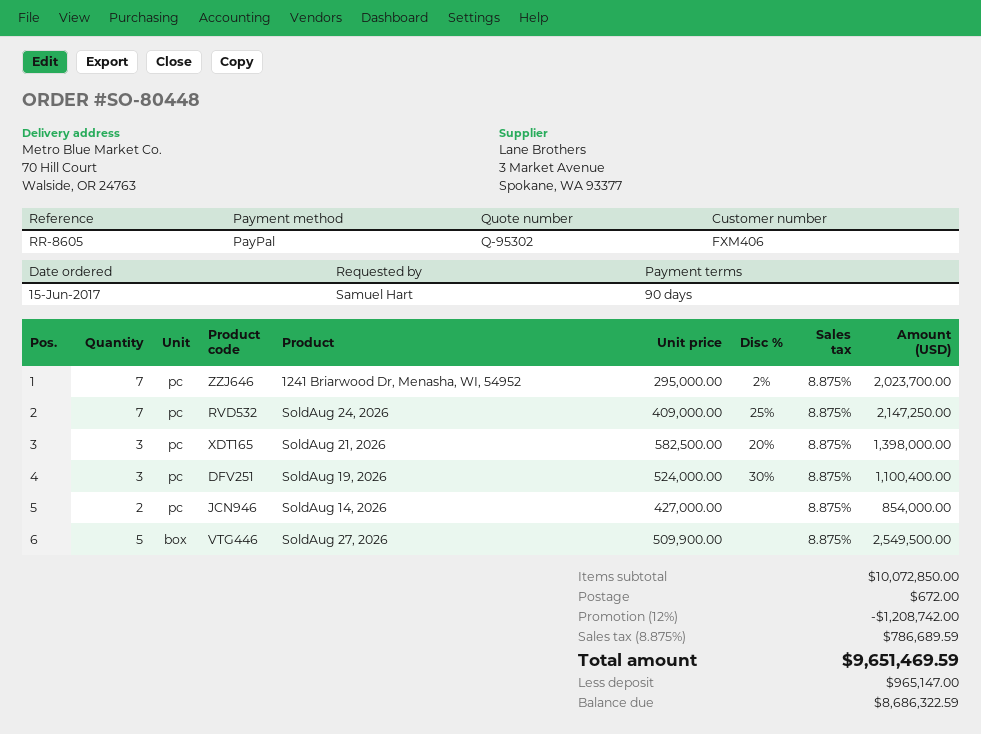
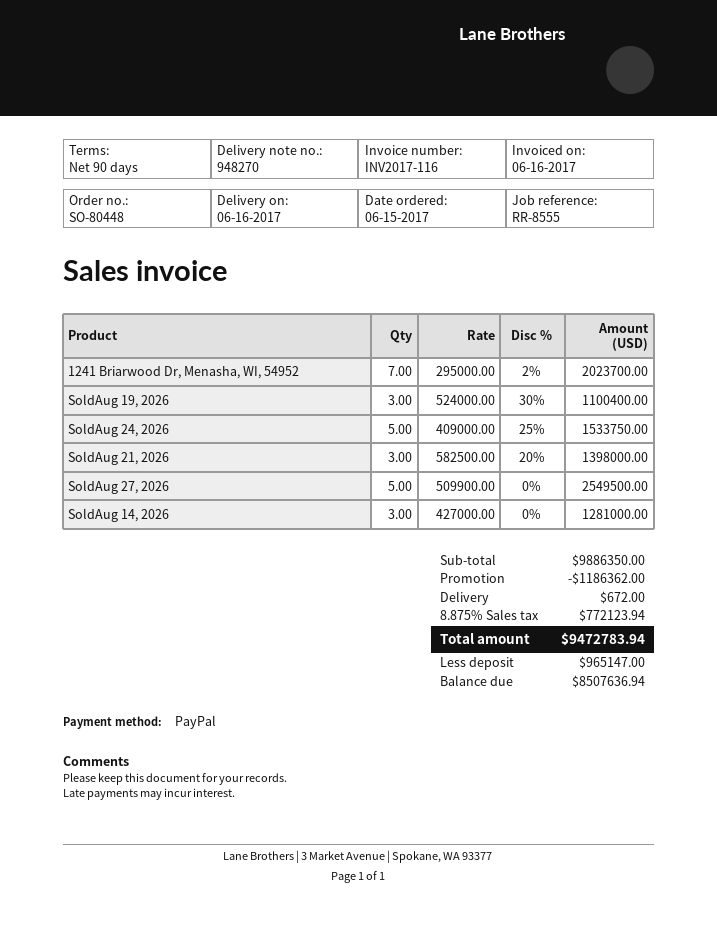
reference: RR-8605 -> RR-8555
SoldAug 24, 2026: 7 x 409000.00 - 25% = 2147250.00 -> 5 x 409000.00 - 25% = 1533750.00
SoldAug 14, 2026: 2 x 427000.00 = 854000.00 -> 3 x 427000.00 = 1281000.00
subtotal: 10072850.00 -> 9886350.00
discount: 1208742.00 -> 1186362.00
tax: 8.875% = 786689.59 -> 8.875% = 772123.94
total: 9651469.59 -> 9472783.94
balance: 8686322.59 -> 8507636.94

